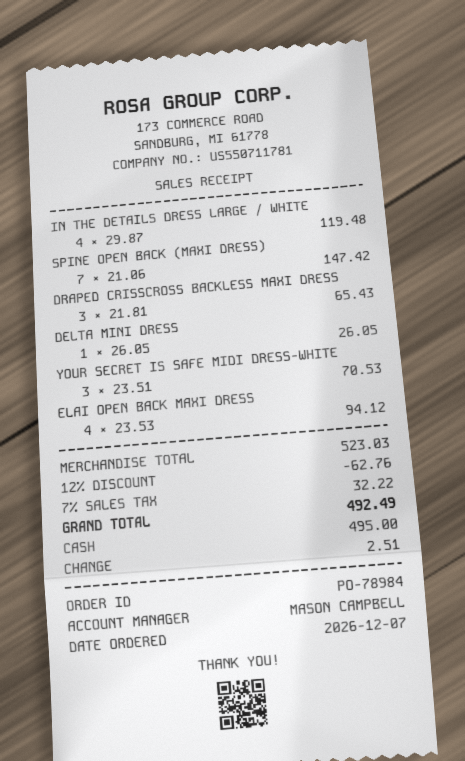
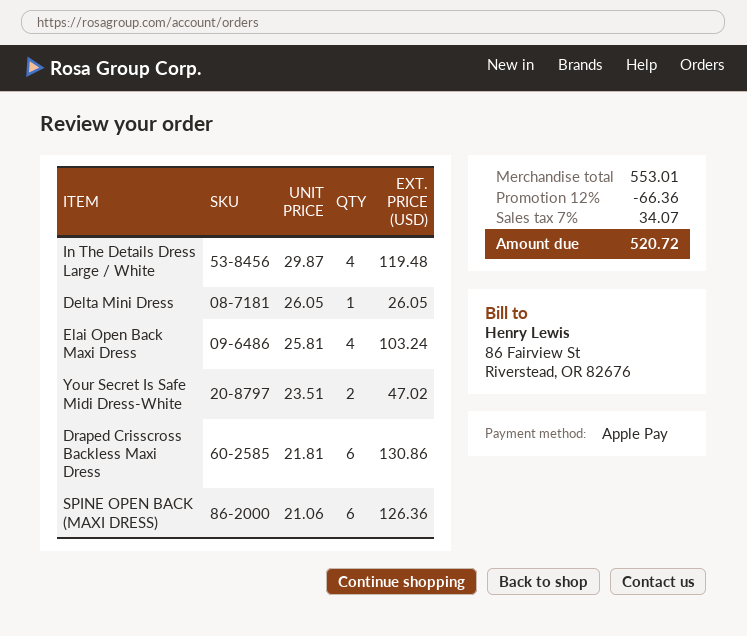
payment method: cash -> Apple Pay
SPINE OPEN BACK (MAXI DRESS): 7 x 21.06 = 147.42 -> 6 x 21.06 = 126.36
DRAPED CRISSCROSS BACKLESS MAXI DRESS: 3 x 21.81 = 65.43 -> 6 x 21.81 = 130.86
YOUR SECRET IS SAFE MIDI DRESS-WHITE: 3 x 23.51 = 70.53 -> 2 x 23.51 = 47.02
ELAI OPEN BACK MAXI DRESS: 4 x 23.53 = 94.12 -> 4 x 25.81 = 103.24
subtotal: 523.03 -> 553.01
discount: 12% = 62.76 -> 12% = 66.36
tax: 7% = 32.22 -> 7% = 34.07
total: 492.49 -> 520.72

